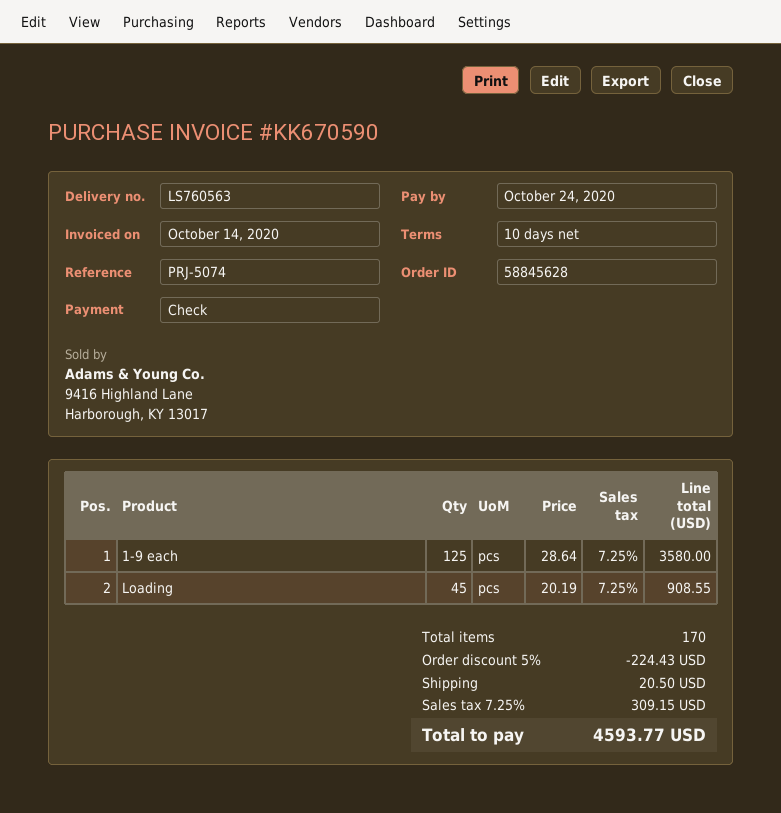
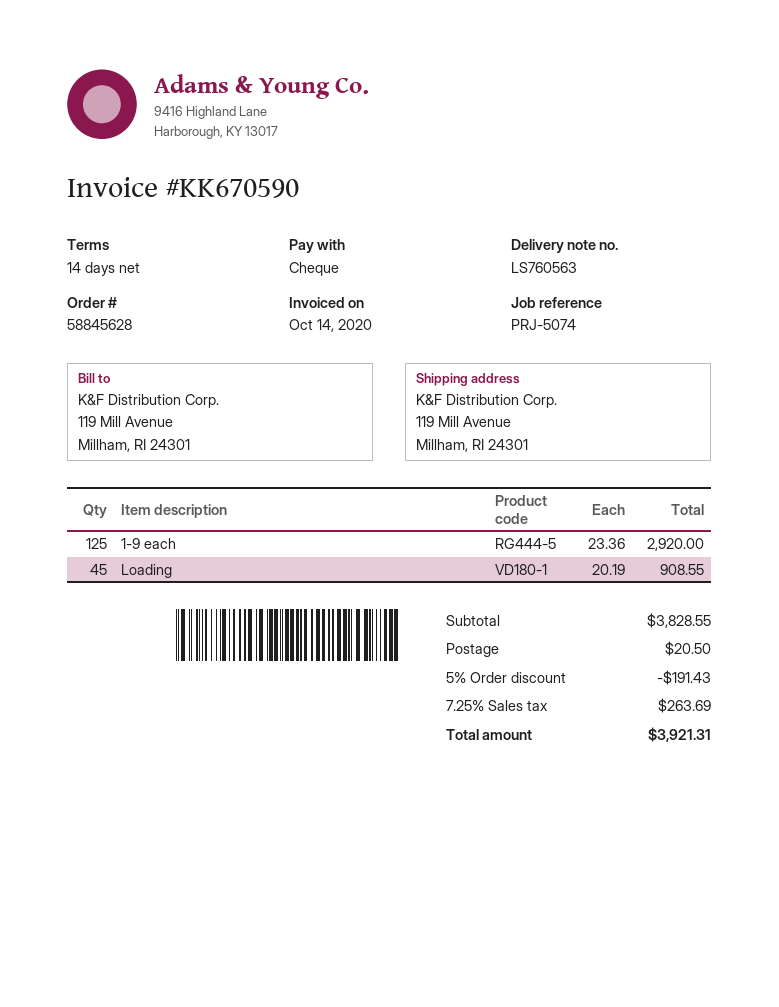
payment terms: 10 days -> 14 days
1-9 each: 125 x 28.64 = 3580.00 -> 125 x 23.36 = 2920.00
discount: 5% = 224.43 -> 5% = 191.43
tax: 7.25% = 309.15 -> 7.25% = 263.69
total: 4593.77 -> 3921.31

